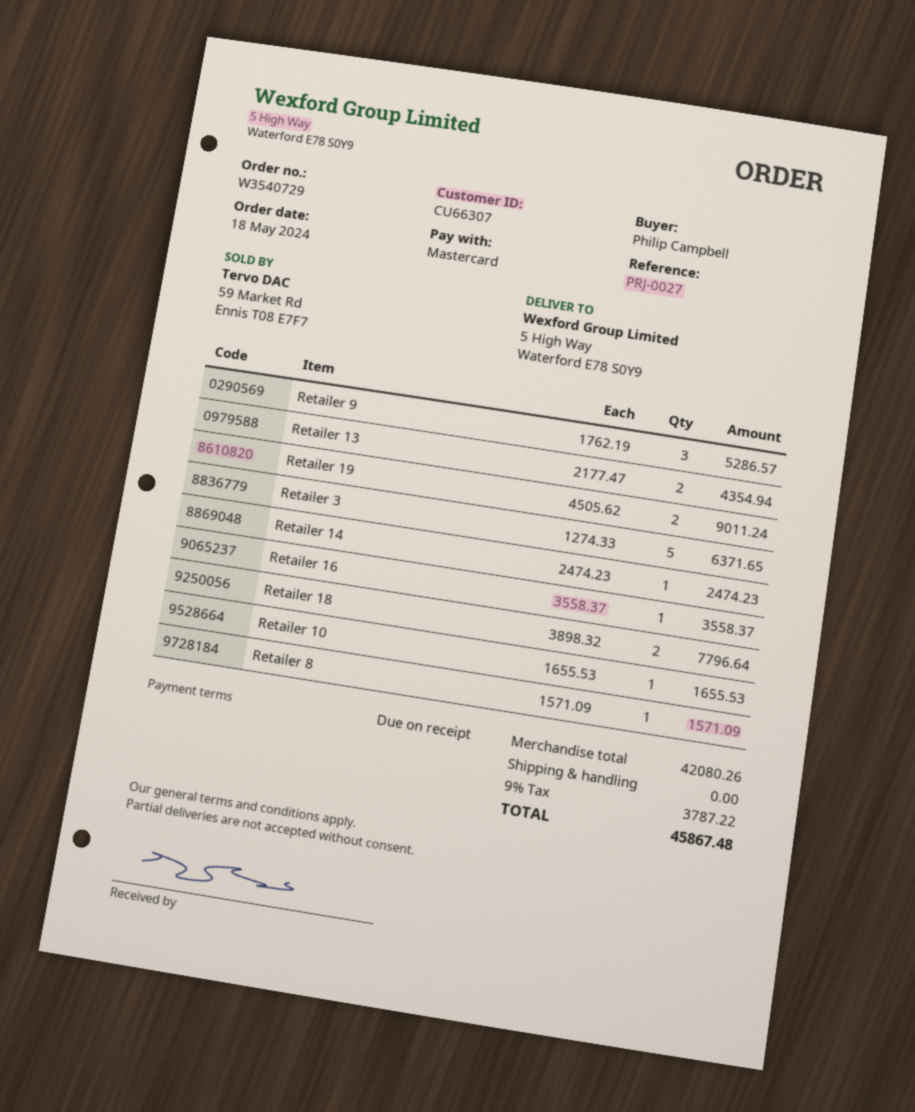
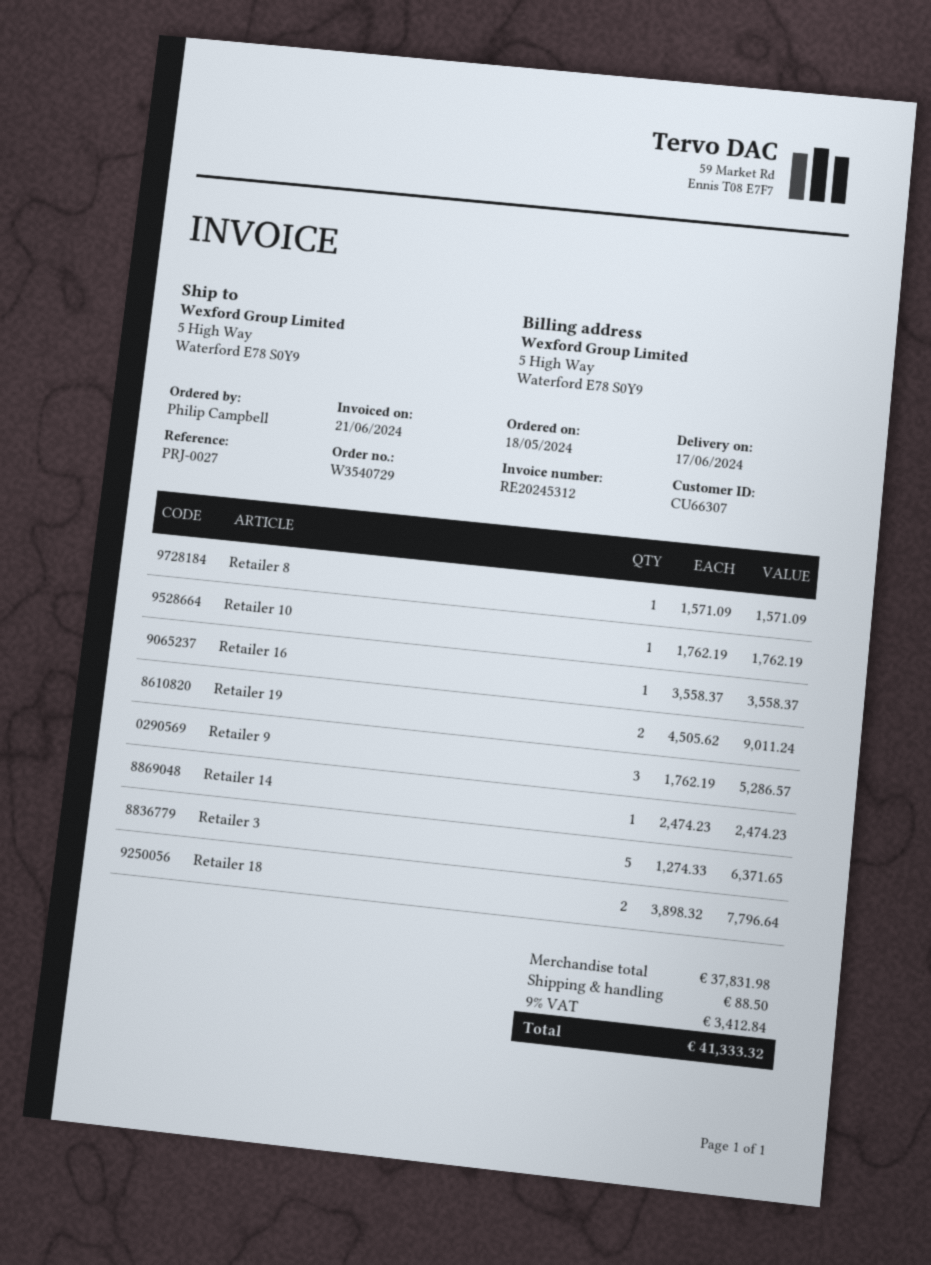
Retailer 13: 2 x 2177.47 = 4354.94 -> none
Retailer 10: 1 x 1655.53 = 1655.53 -> 1 x 1762.19 = 1762.19
subtotal: 42080.26 -> 37831.98
shipping: 0.00 -> 88.50
tax: 9% = 3787.22 -> 9% = 3412.84
total: 45867.48 -> 41333.32

